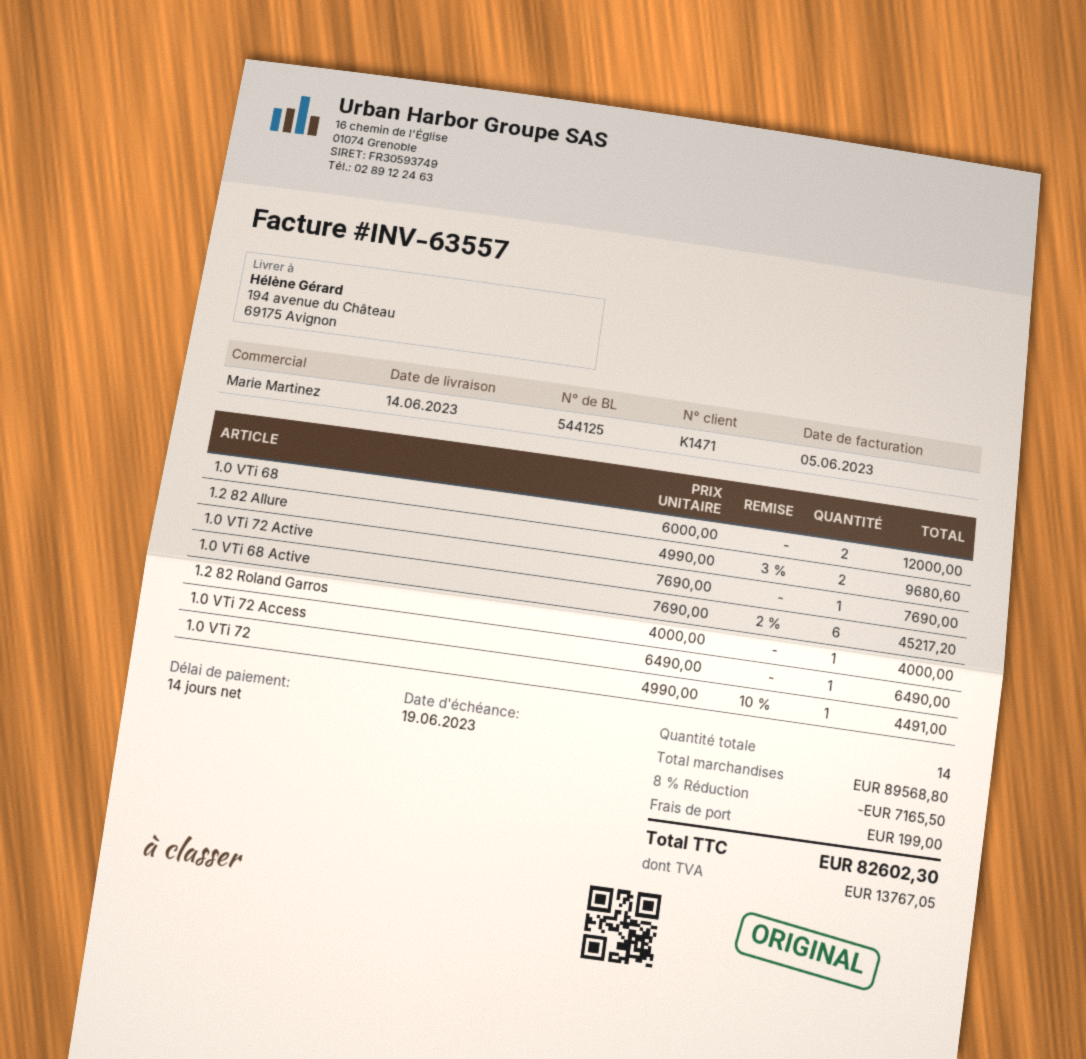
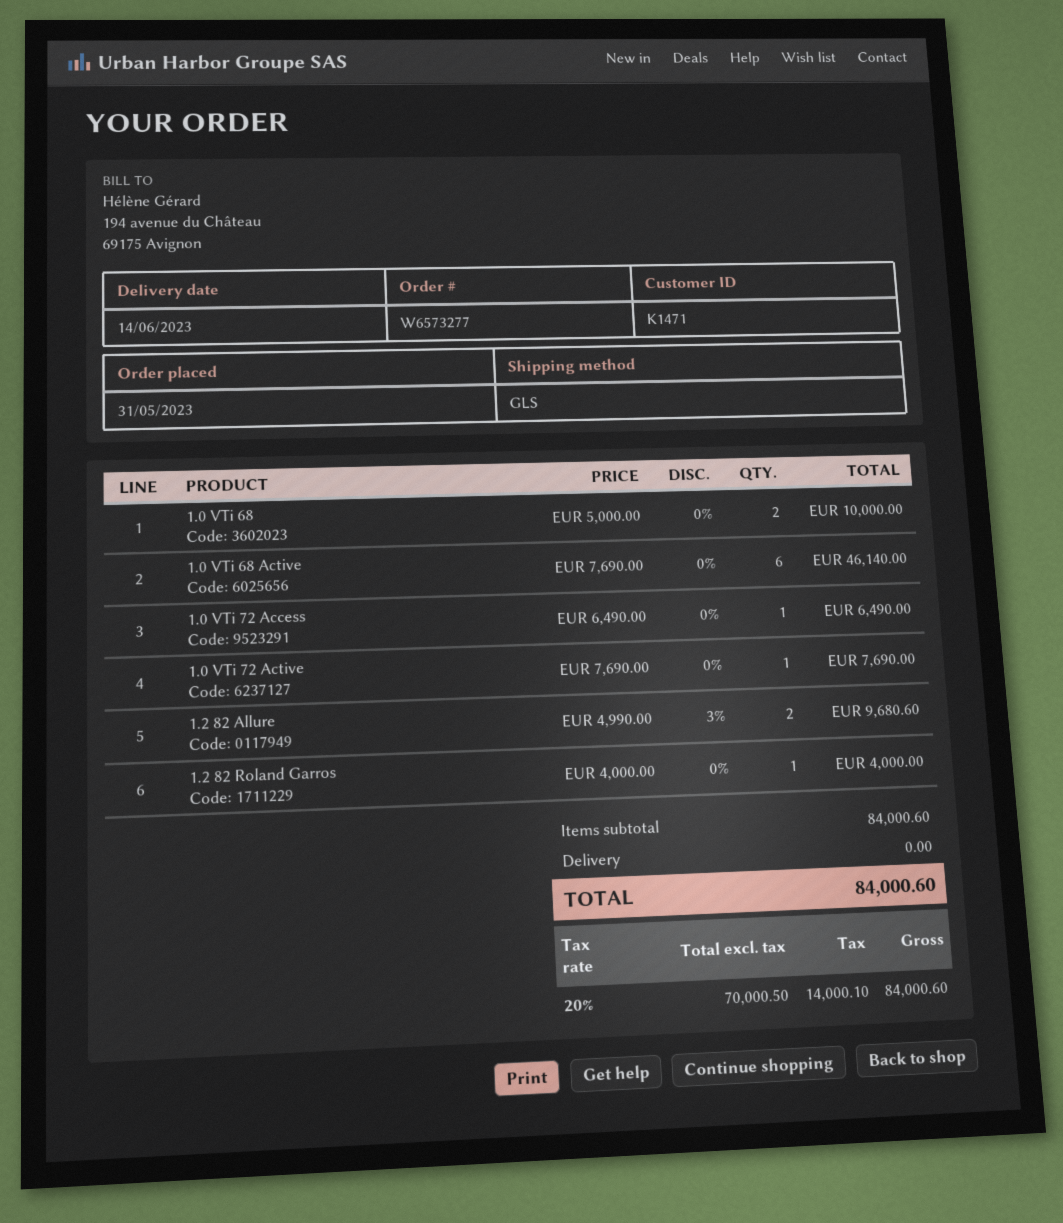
1.0 VTi 68: 2 x 6000.00 = 12000.00 -> 2 x 5000.00 = 10000.00
1.0 VTi 68 Active: 6 x 7690.00 - 2% = 45217.20 -> 6 x 7690.00 = 46140.00
1.0 VTi 72: 1 x 4990.00 - 10% = 4491.00 -> none
subtotal: 89568.80 -> 84000.60
discount: 8% = 7165.50 -> none
shipping: 199.00 -> 0.00
tax: 13767.05 -> 14000.10
total: 82602.30 -> 84000.60

